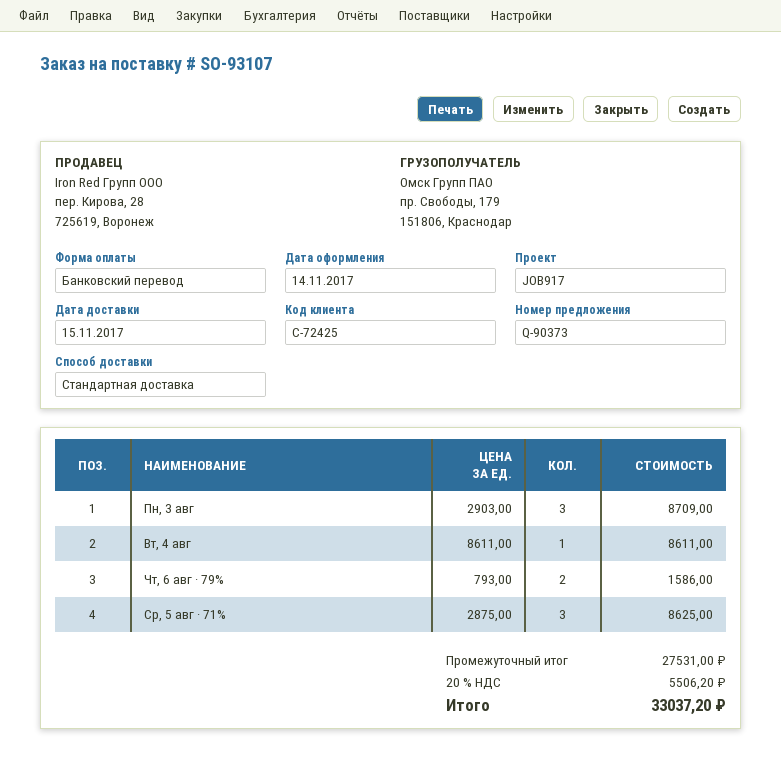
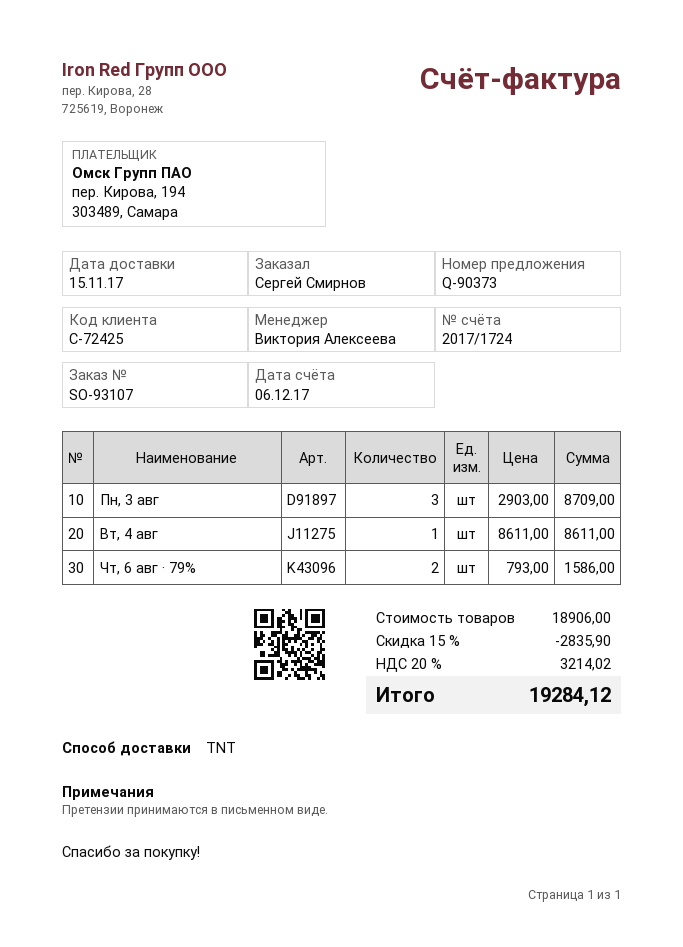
shipping method: standard -> TNT
Ср, 5 авг · 71%: 3 x 2875.00 = 8625.00 -> none
subtotal: 27531.00 -> 18906.00
discount: none -> 15% = 2835.90
tax: 20% = 5506.20 -> 20% = 3214.02
total: 33037.20 -> 19284.12

